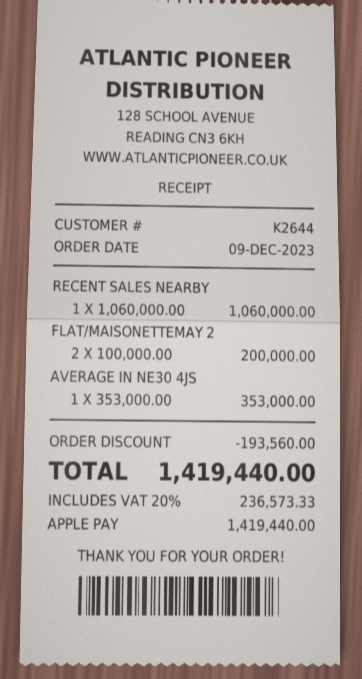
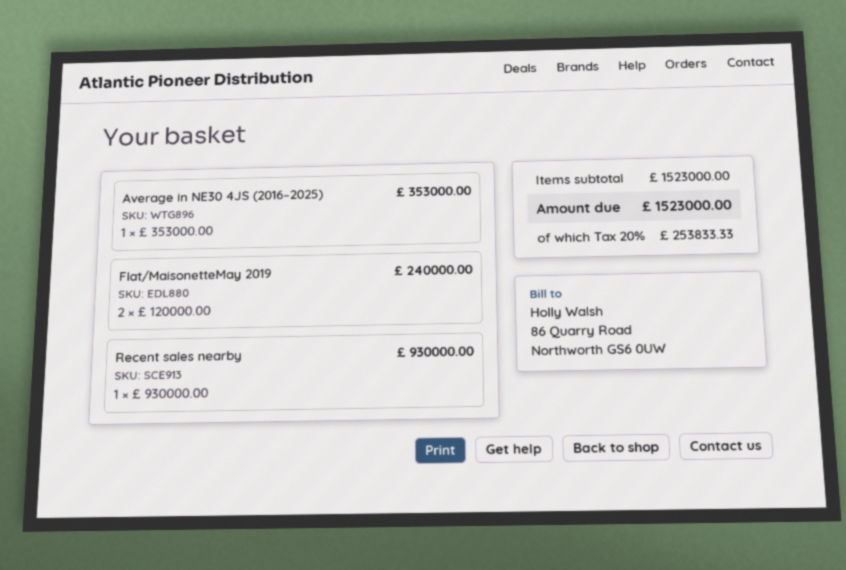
RECENT SALES NEARBY: 1 x 1060000.00 = 1060000.00 -> 1 x 930000.00 = 930000.00
FLAT/MAISONETTEMAY 2: 2 x 100000.00 = 200000.00 -> 2 x 120000.00 = 240000.00
discount: 193560.00 -> none
tax: 20% = 236573.33 -> 20% = 253833.33
total: 1419440.00 -> 1523000.00

